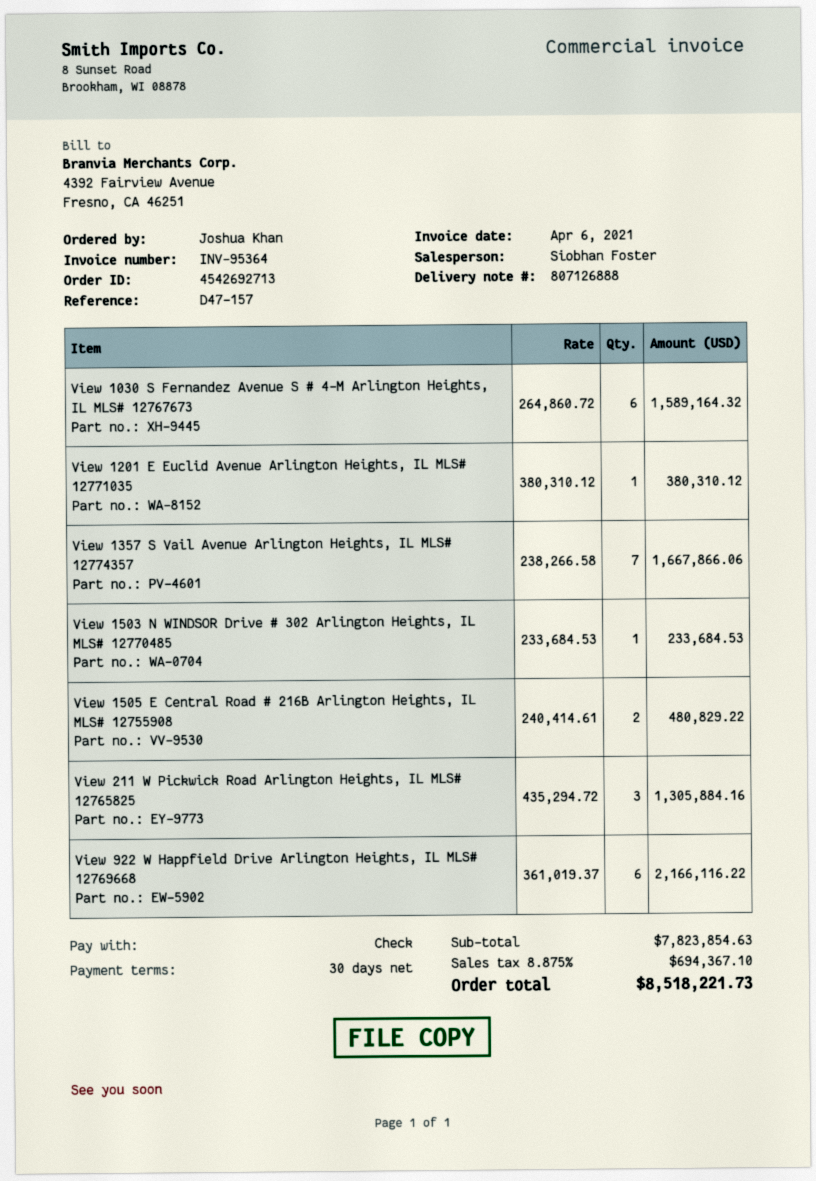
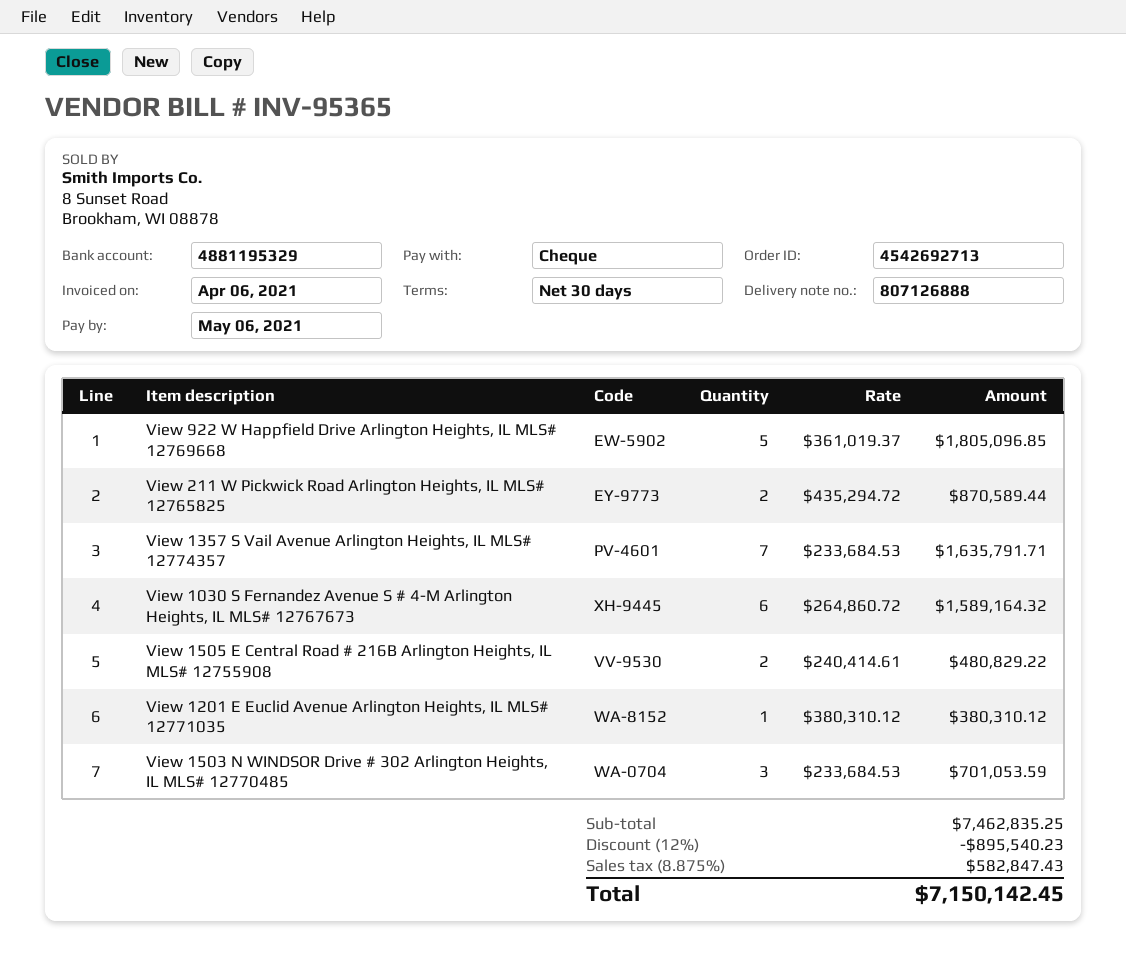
invoice number: INV-95364 -> INV-95365
View 1357 S Vail Avenue Arlington Heights, IL MLS# 12774357: 7 x 238266.58 = 1667866.06 -> 7 x 233684.53 = 1635791.71
View 1503 N WINDSOR Drive # 302 Arlington Heights, IL MLS# 12770485: 1 x 233684.53 = 233684.53 -> 3 x 233684.53 = 701053.59
View 211 W Pickwick Road Arlington Heights, IL MLS# 12765825: 3 x 435294.72 = 1305884.16 -> 2 x 435294.72 = 870589.44
View 922 W Happfield Drive Arlington Heights, IL MLS# 12769668: 6 x 361019.37 = 2166116.22 -> 5 x 361019.37 = 1805096.85
subtotal: 7823854.63 -> 7462835.25
discount: none -> 12% = 895540.23
tax: 8.875% = 694367.10 -> 8.875% = 582847.43
total: 8518221.73 -> 7150142.45

